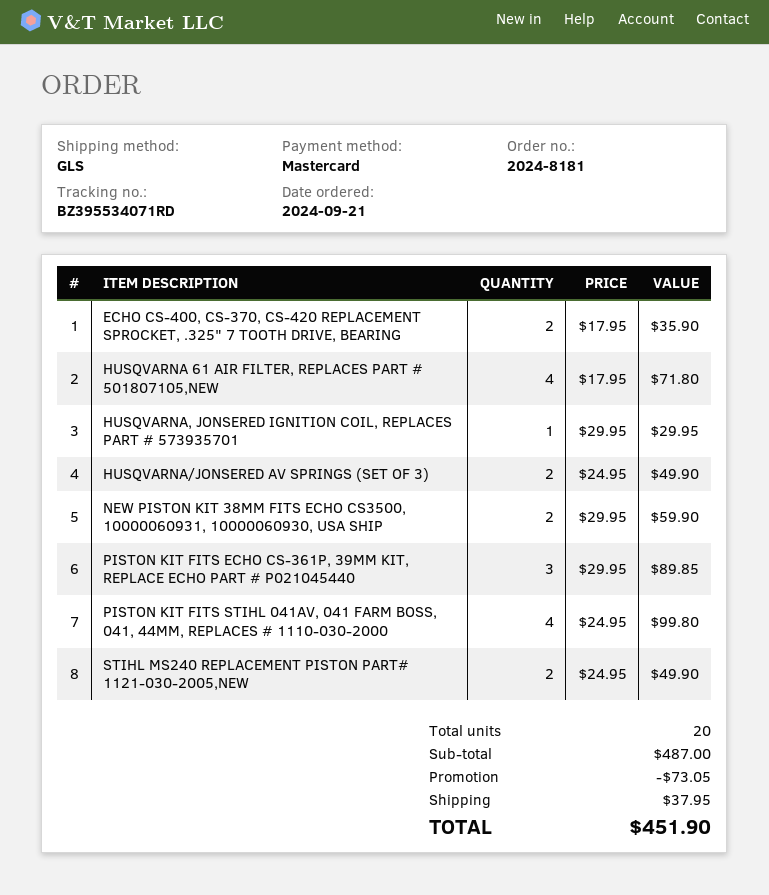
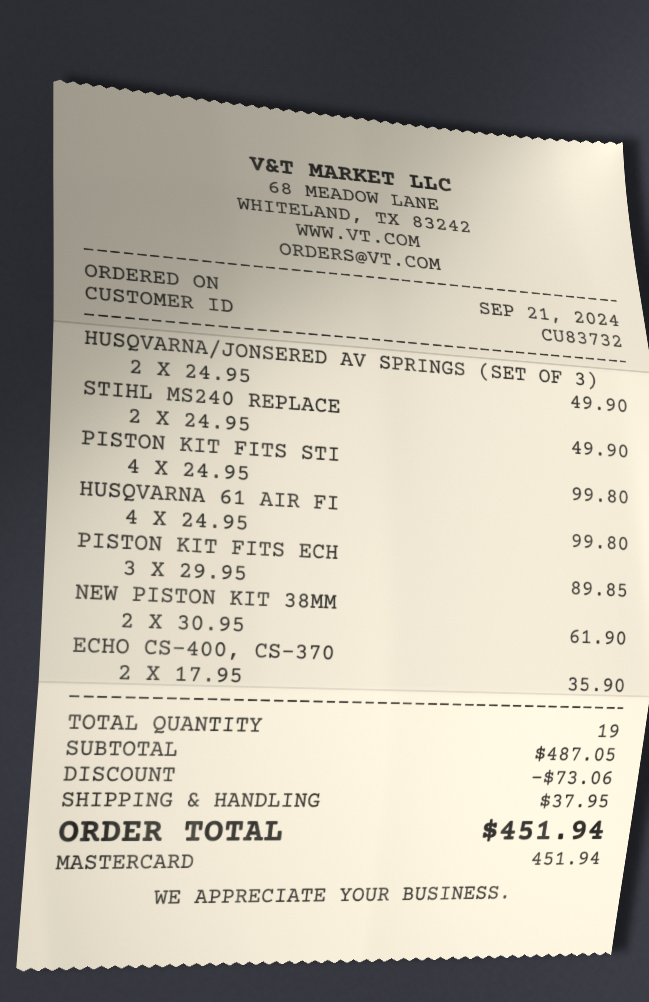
HUSQVARNA 61 AIR FILTER, REPLACES PART # 501807105,NEW: 4 x 17.95 = 71.80 -> 4 x 24.95 = 99.80
HUSQVARNA, JONSERED IGNITION COIL, REPLACES PART # 573935701: 1 x 29.95 = 29.95 -> none
NEW PISTON KIT 38MM FITS ECHO CS3500, 10000060931, 10000060930, USA SHIP: 2 x 29.95 = 59.90 -> 2 x 30.95 = 61.90
total quantity: 20 -> 19
subtotal: 487.00 -> 487.05
discount: 73.05 -> 73.06
total: 451.90 -> 451.94

